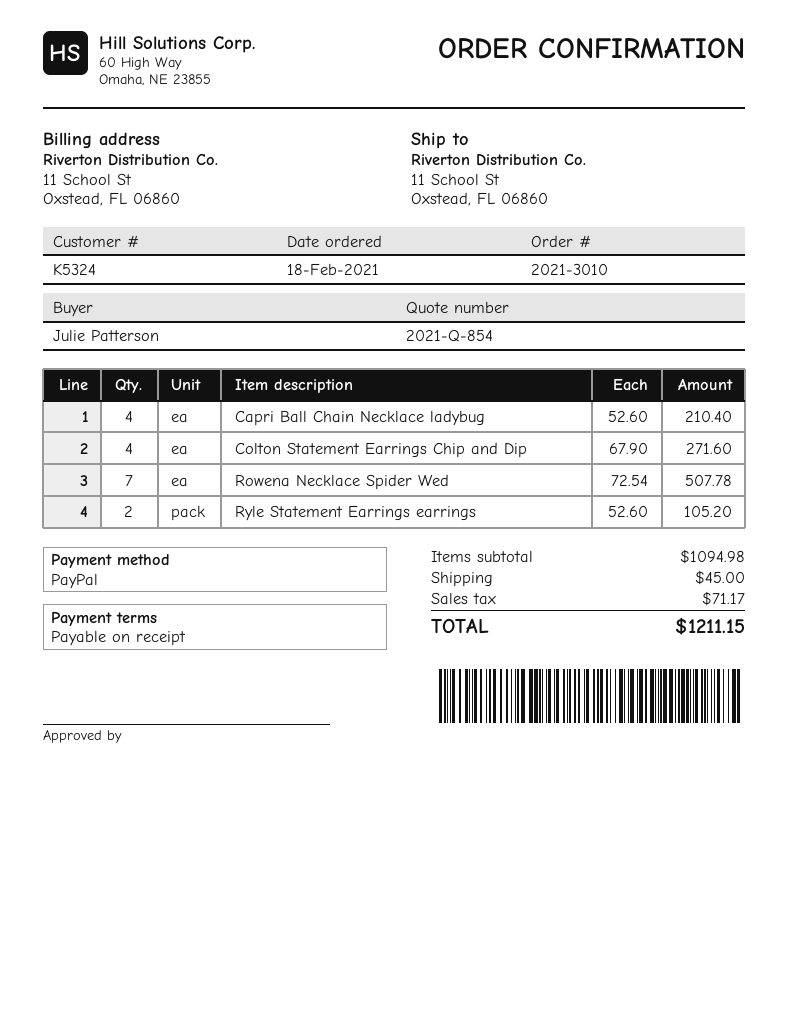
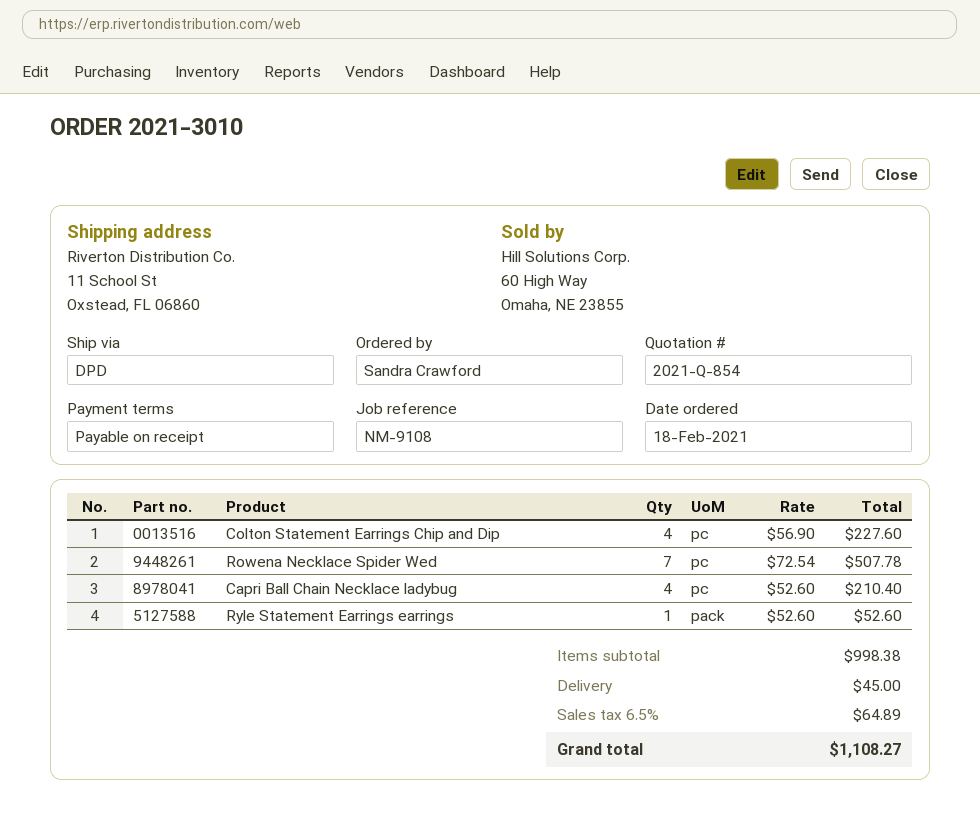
ordered by: Julie Patterson -> Sandra Crawford
Colton Statement Earrings Chip and Dip: 4 x 67.90 = 271.60 -> 4 x 56.90 = 227.60
Ryle Statement Earrings earrings: 2 x 52.60 = 105.20 -> 1 x 52.60 = 52.60
subtotal: 1094.98 -> 998.38
tax: 71.17 -> 64.89
total: 1211.15 -> 1108.27

